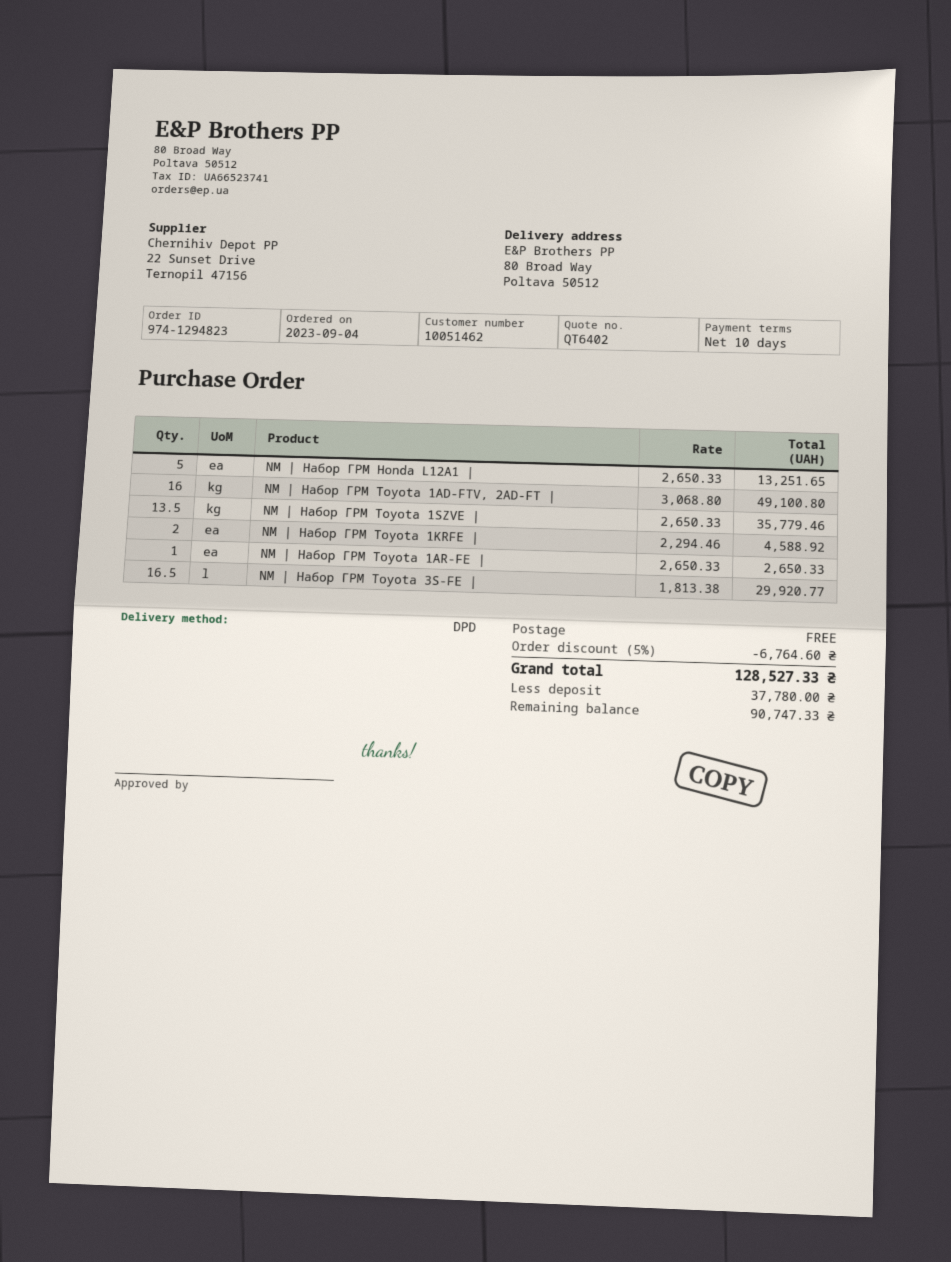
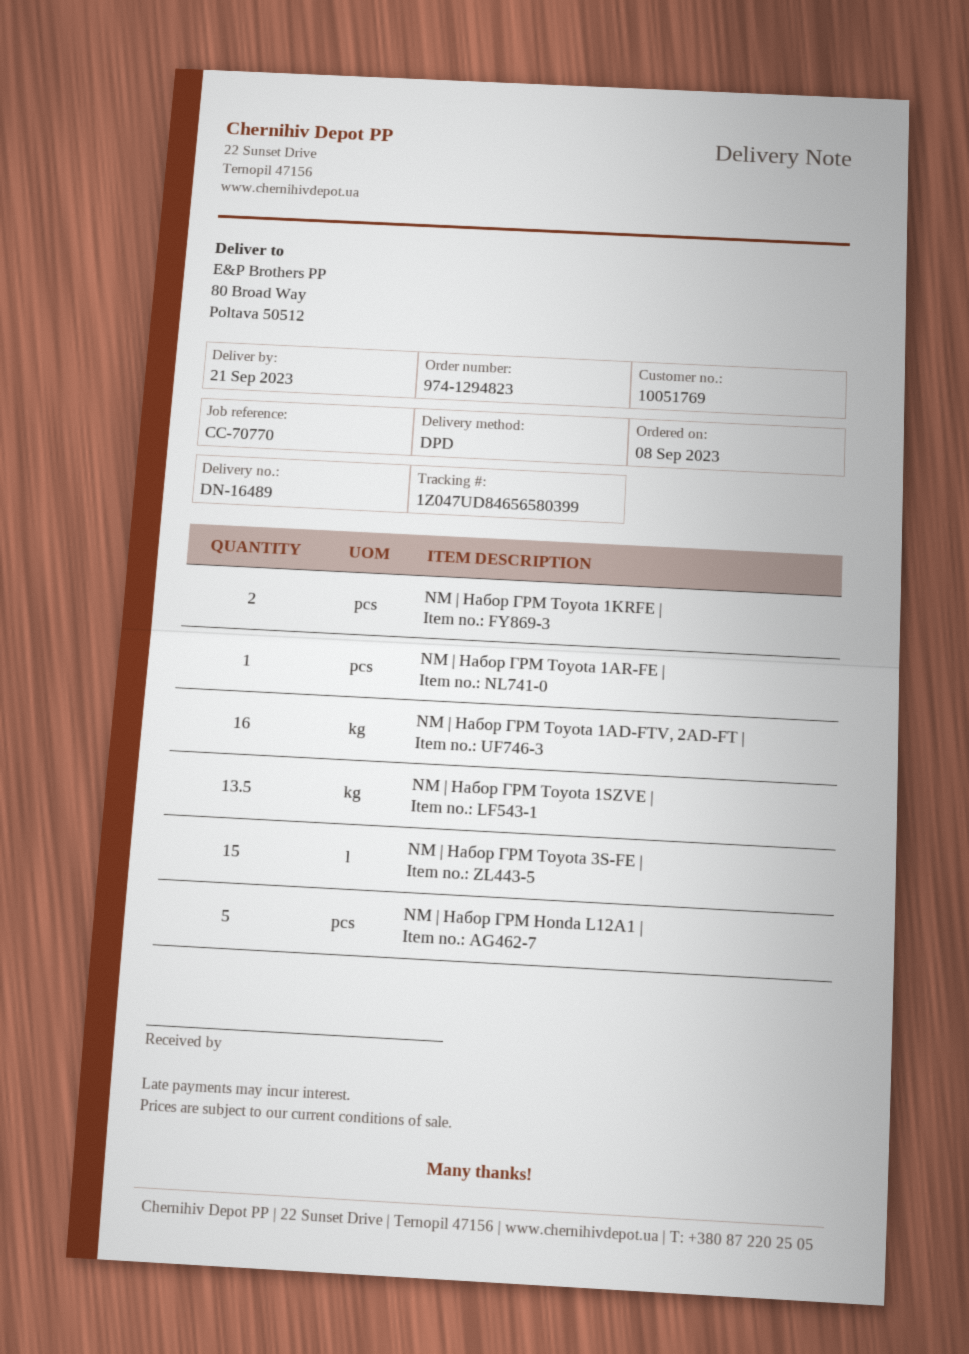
order date: 2023-09-04 -> 2023-09-08
customer number: 10051462 -> 10051769
NM | Набор ГРМ Toyota 3S-FE |: 16.5 -> 15

